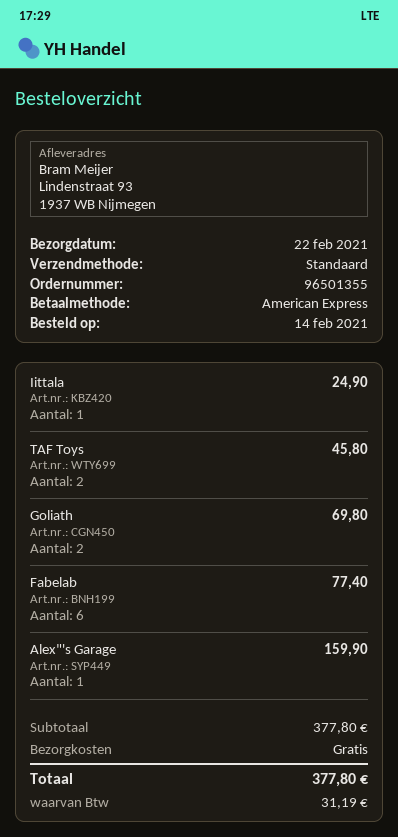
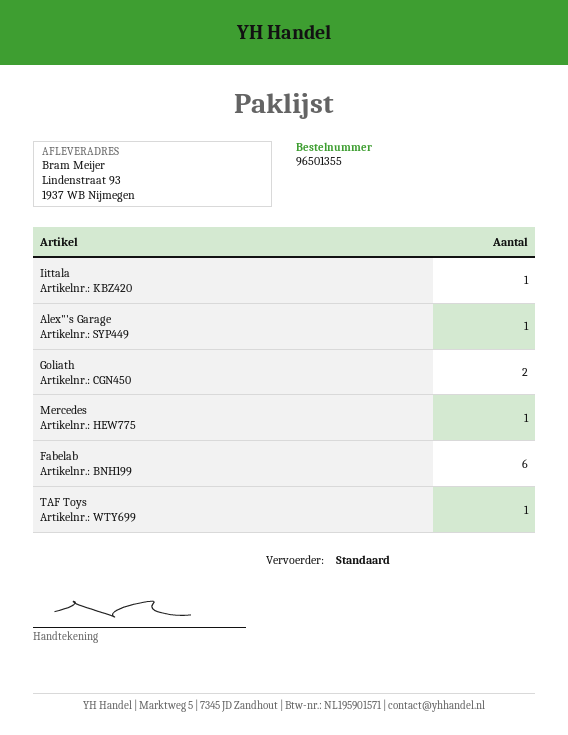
TAF Toys: 2 -> 1
Mercedes: none -> 1

